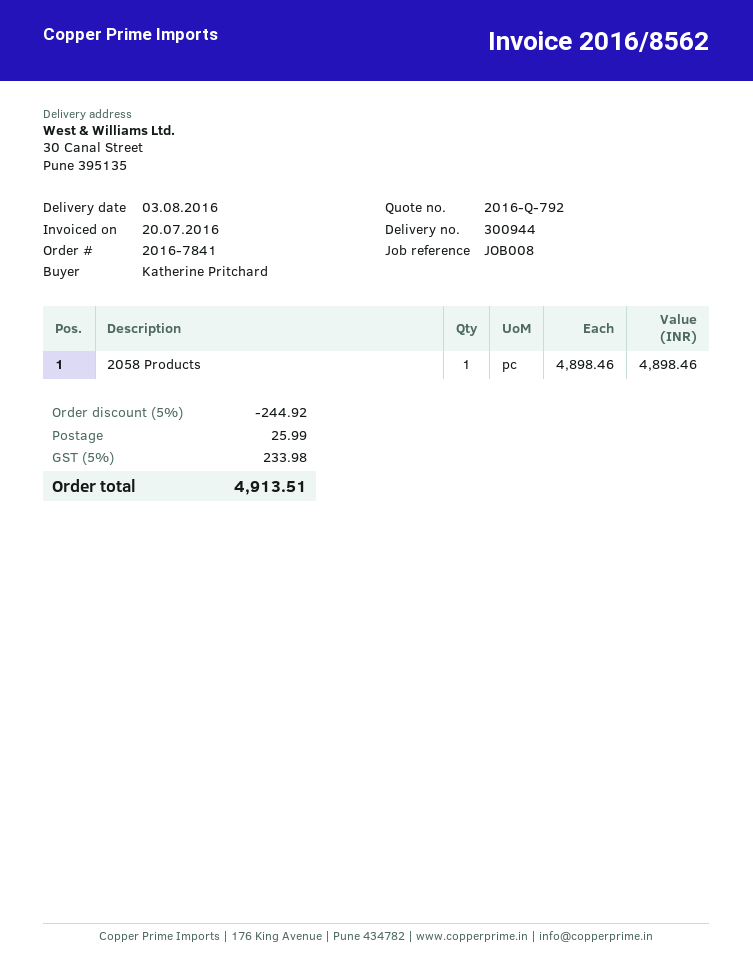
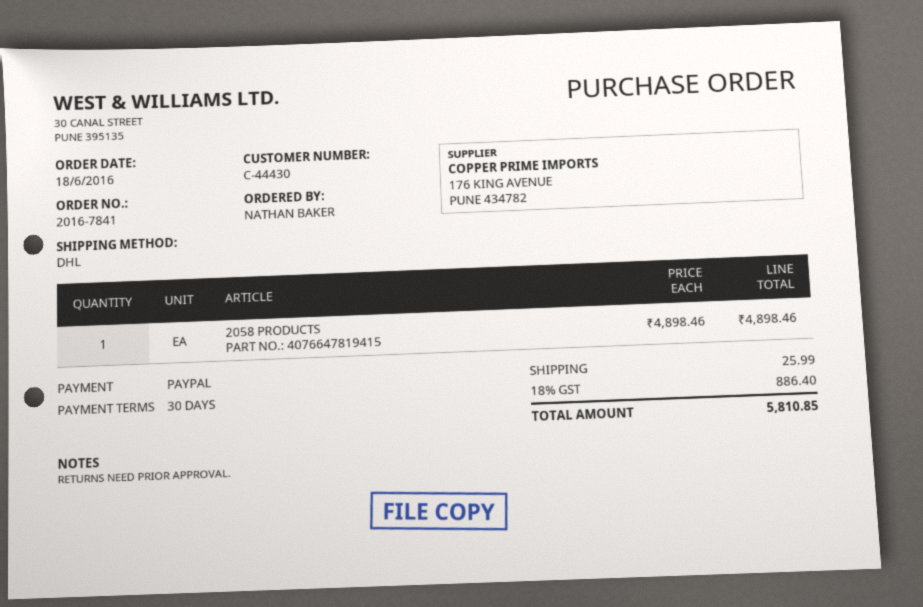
ordered by: Katherine Pritchard -> NATHAN BAKER
discount: 5% = 244.92 -> none
tax: 5% = 233.98 -> 18% = 886.40
total: 4913.51 -> 5810.85

